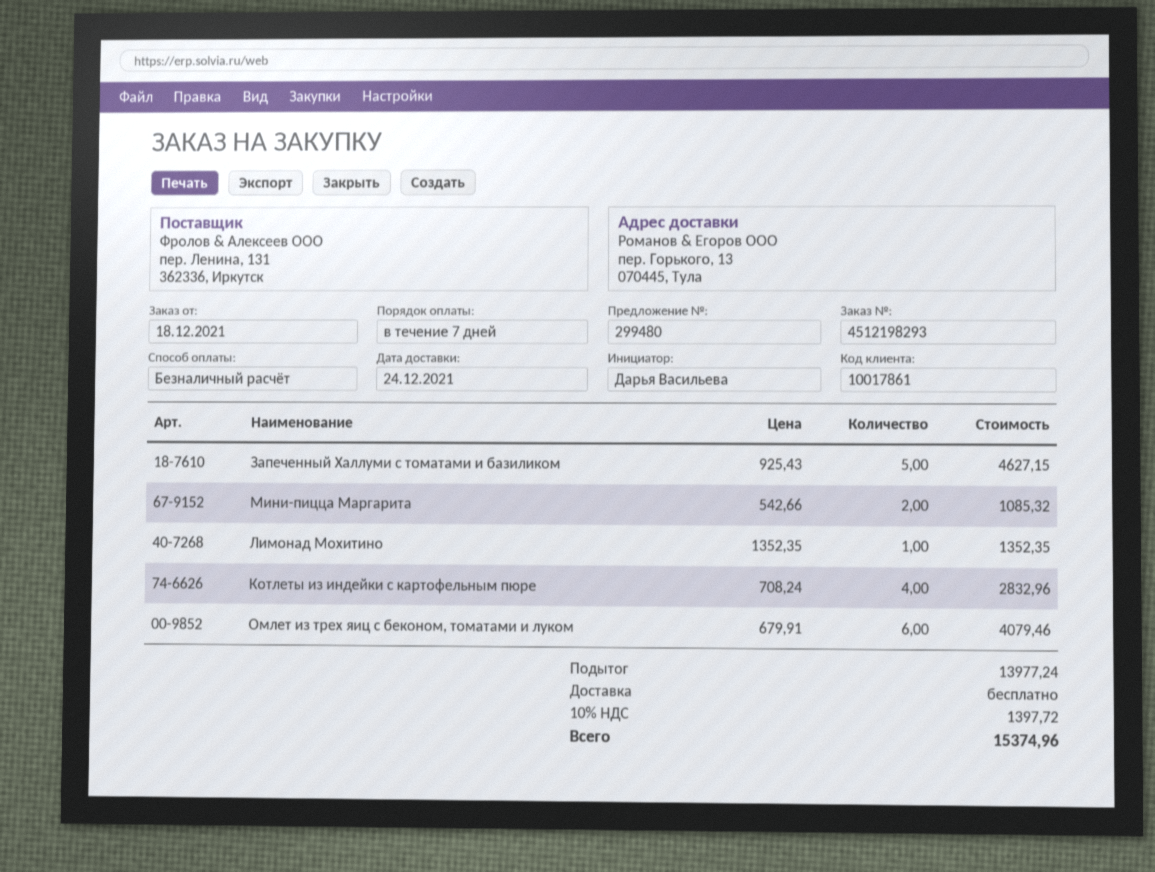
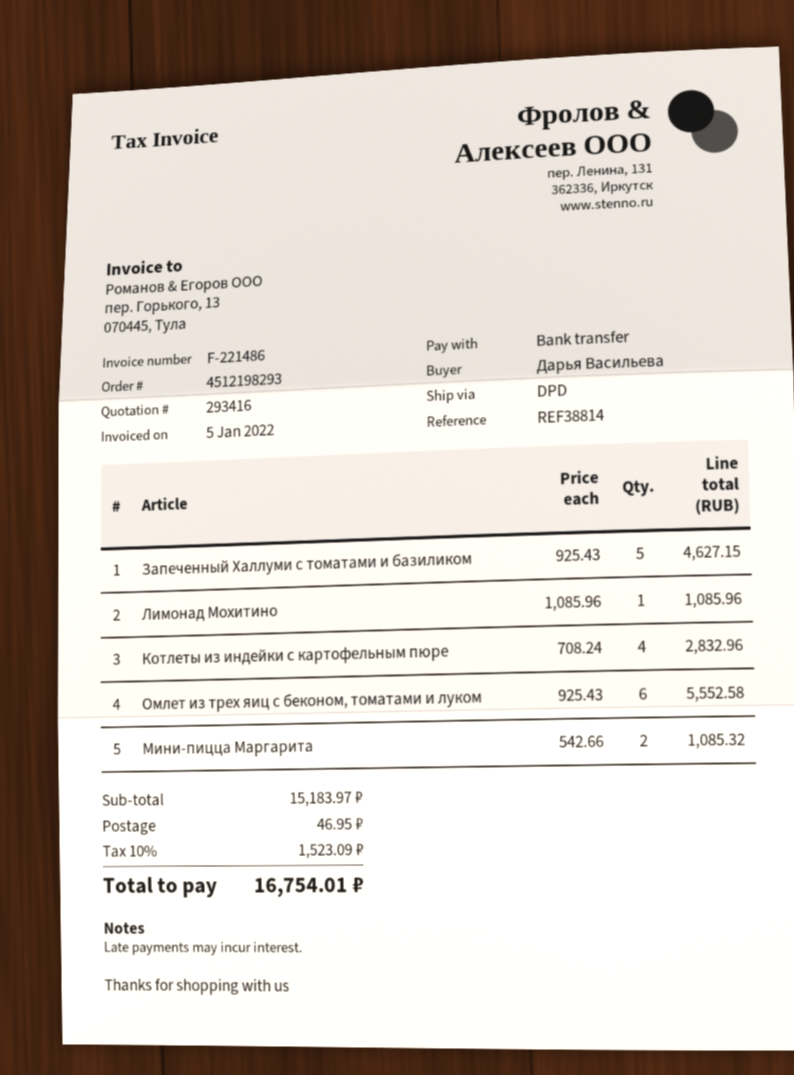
quote number: 299480 -> 293416
Лимонад Мохитино: 1 x 1352.35 = 1352.35 -> 1 x 1085.96 = 1085.96
Омлет из трех яиц с беконом, томатами и луком: 6 x 679.91 = 4079.46 -> 6 x 925.43 = 5552.58
subtotal: 13977.24 -> 15183.97
shipping: 0.00 -> 46.95
tax: 10% = 1397.72 -> 10% = 1523.09
total: 15374.96 -> 16754.01

